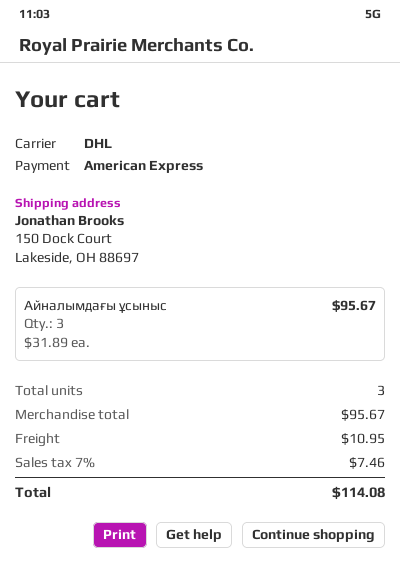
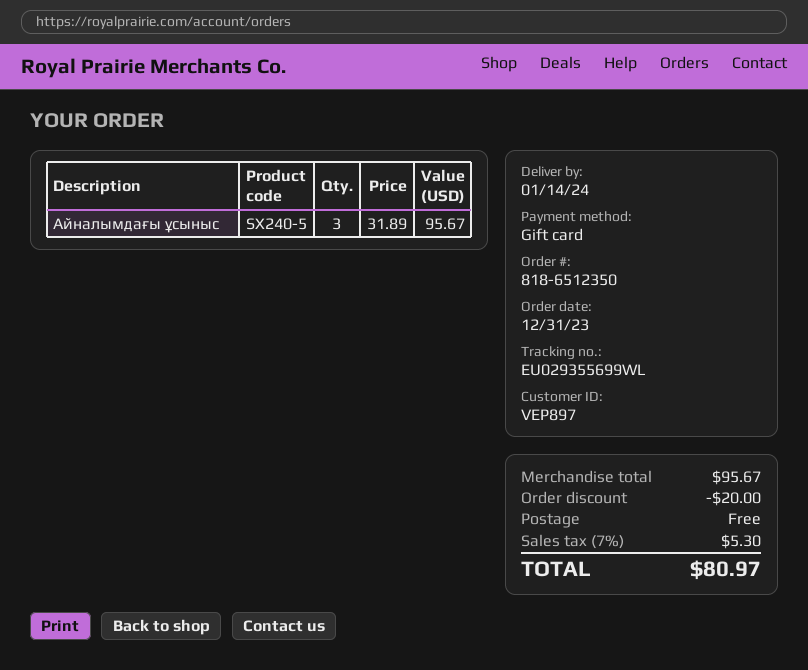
payment method: American Express -> gift card
discount: none -> 20.00
shipping: 10.95 -> 0.00
tax: 7% = 7.46 -> 7% = 5.30
total: 114.08 -> 80.97

